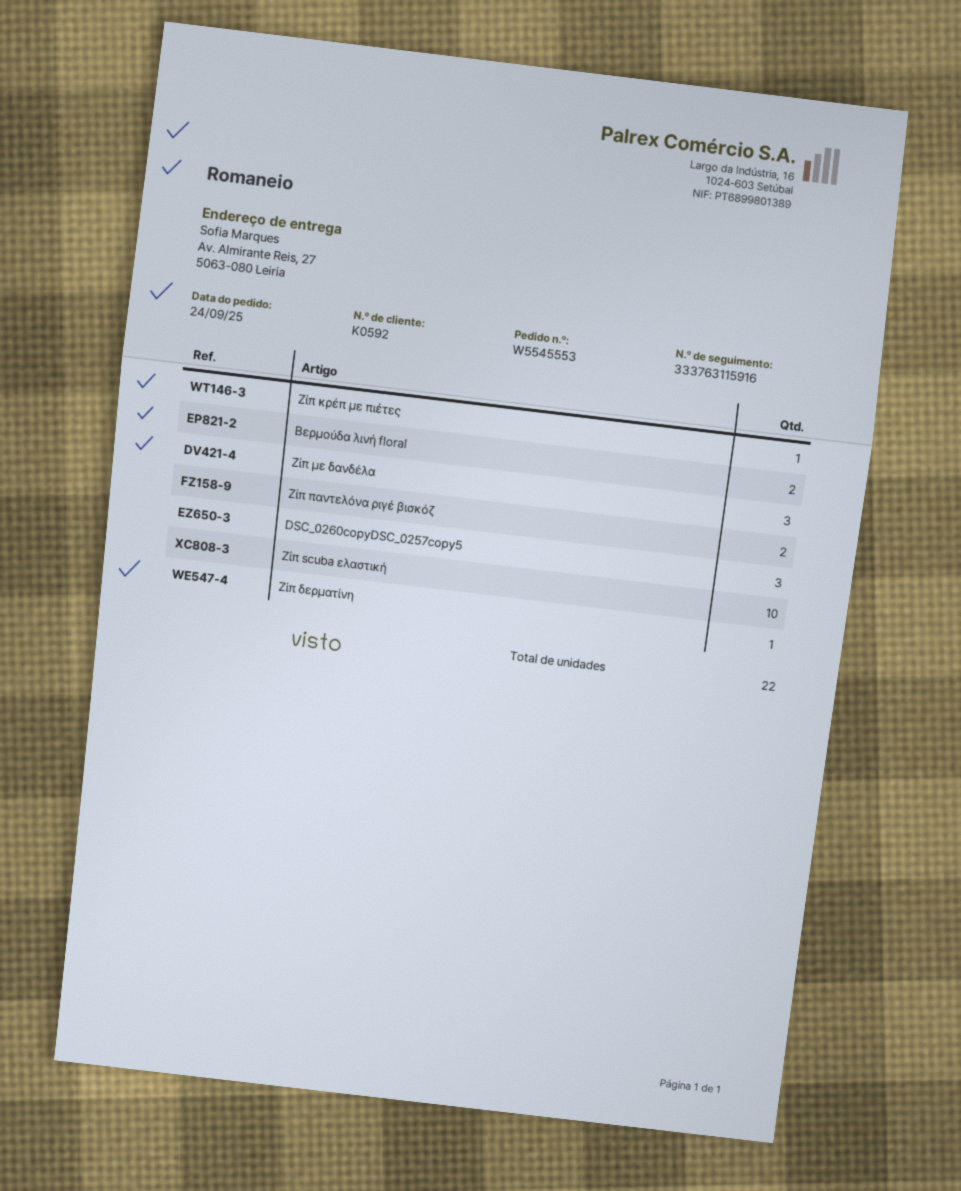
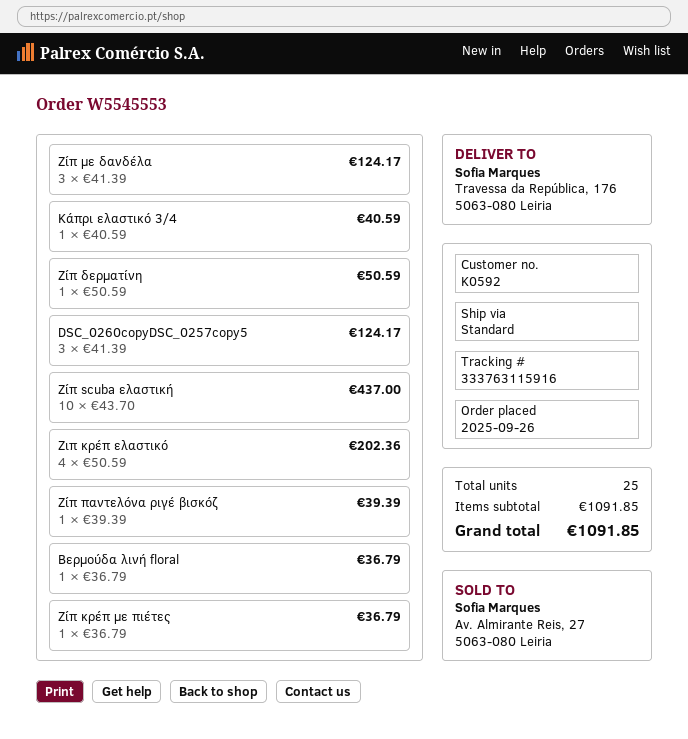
order date: 2025-09-24 -> 2025-09-26
ship to: Av. Almirante Reis, 27, 5063-080 Leiria -> Travessa da República, 176, 5063-080 Leiria
Βερμούδα λινή floral: 2 -> 1
Ζίπ παντελόνα ριγέ βισκόζ: 2 -> 1
Κάπρι ελαστικό 3/4: none -> 1
Ζιπ κρέπ ελαστικό: none -> 4
total quantity: 22 -> 25

